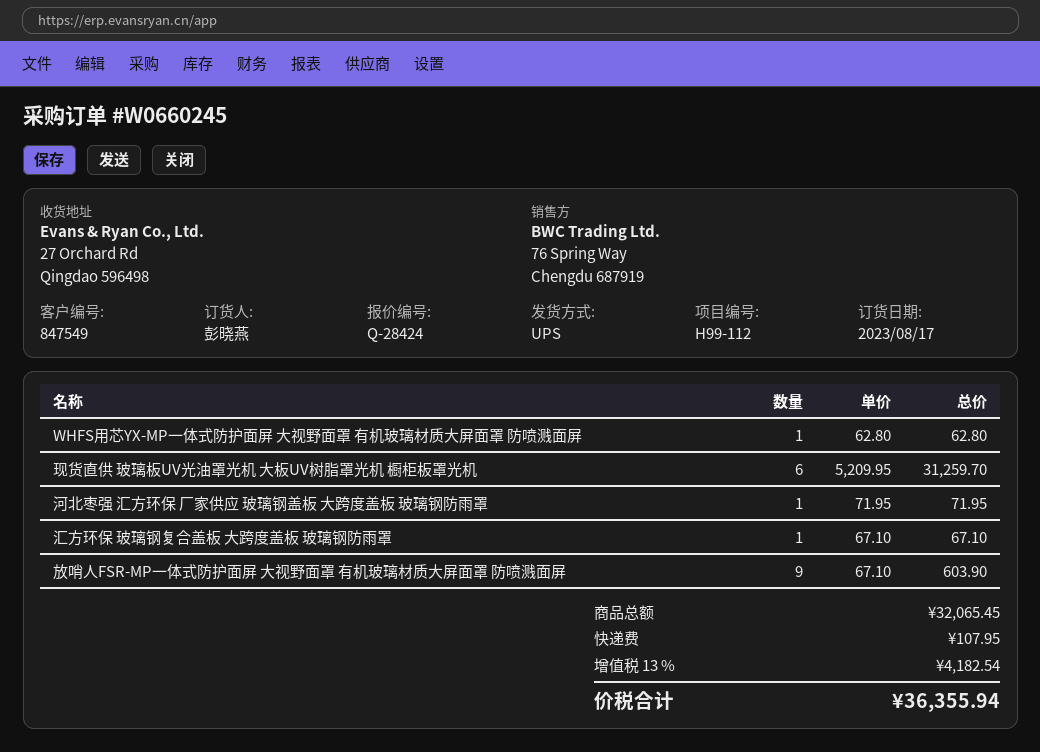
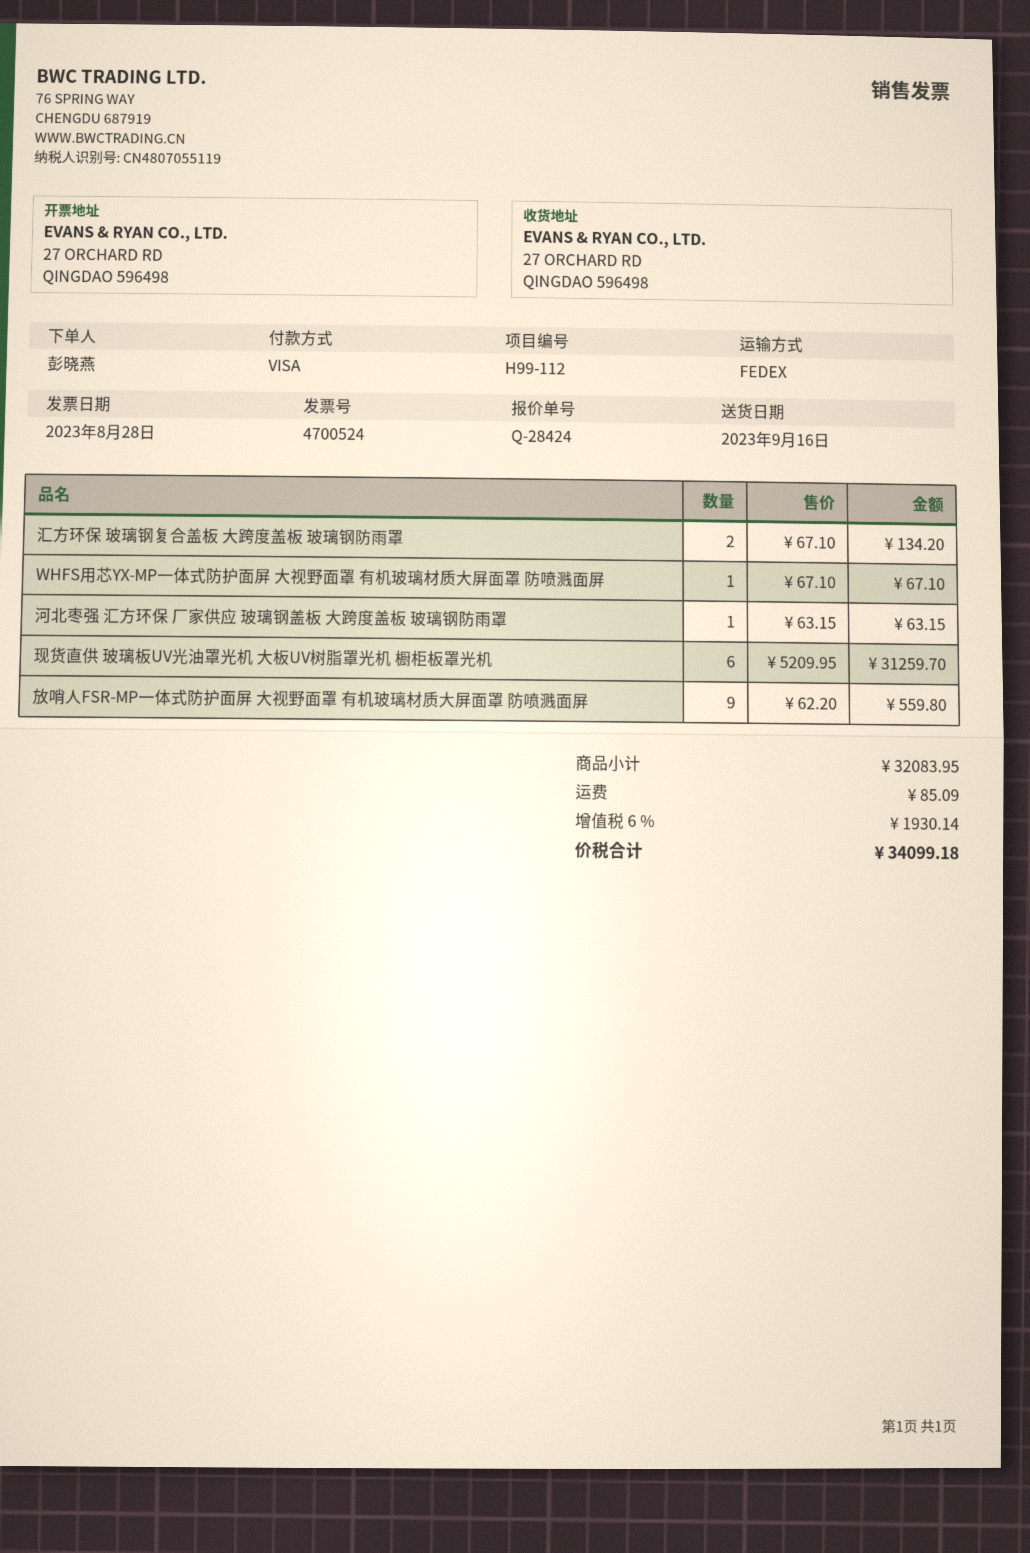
shipping method: UPS -> FedEx
WHFS用芯YX-MP一体式防护面屏 大视野面罩 有机玻璃材质大屏面罩 防喷溅面屏: 1 x 62.80 = 62.80 -> 1 x 67.10 = 67.10
河北枣强 汇方环保 厂家供应 玻璃钢盖板 大跨度盖板 玻璃钢防雨罩: 1 x 71.95 = 71.95 -> 1 x 63.15 = 63.15
汇方环保 玻璃钢复合盖板 大跨度盖板 玻璃钢防雨罩: 1 x 67.10 = 67.10 -> 2 x 67.10 = 134.20
放哨人FSR-MP一体式防护面屏 大视野面罩 有机玻璃材质大屏面罩 防喷溅面屏: 9 x 67.10 = 603.90 -> 9 x 62.20 = 559.80
subtotal: 32065.45 -> 32083.95
shipping: 107.95 -> 85.09
tax: 13% = 4182.54 -> 6% = 1930.14
total: 36355.94 -> 34099.18

